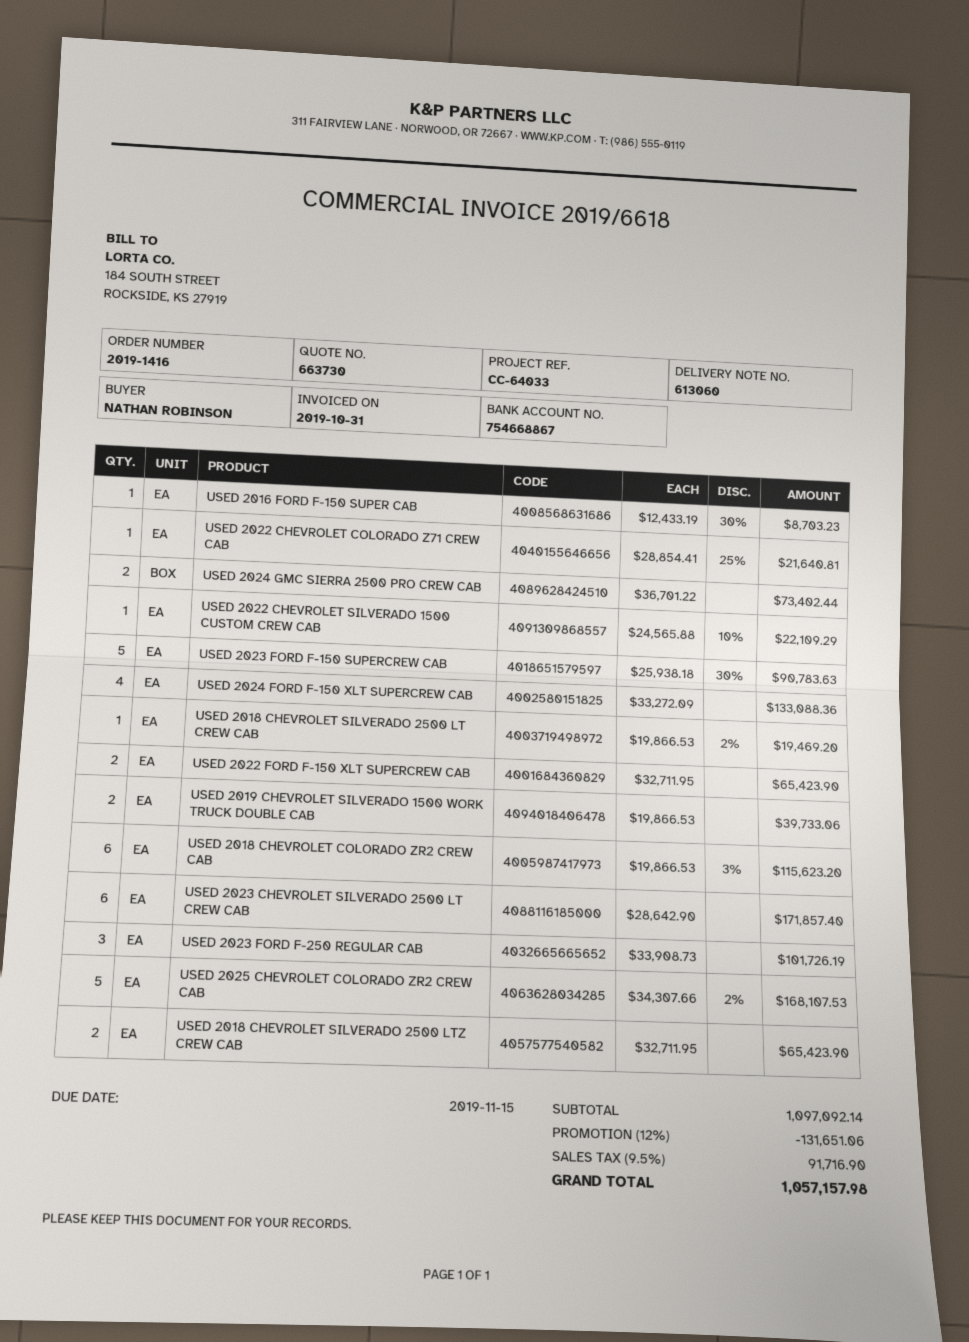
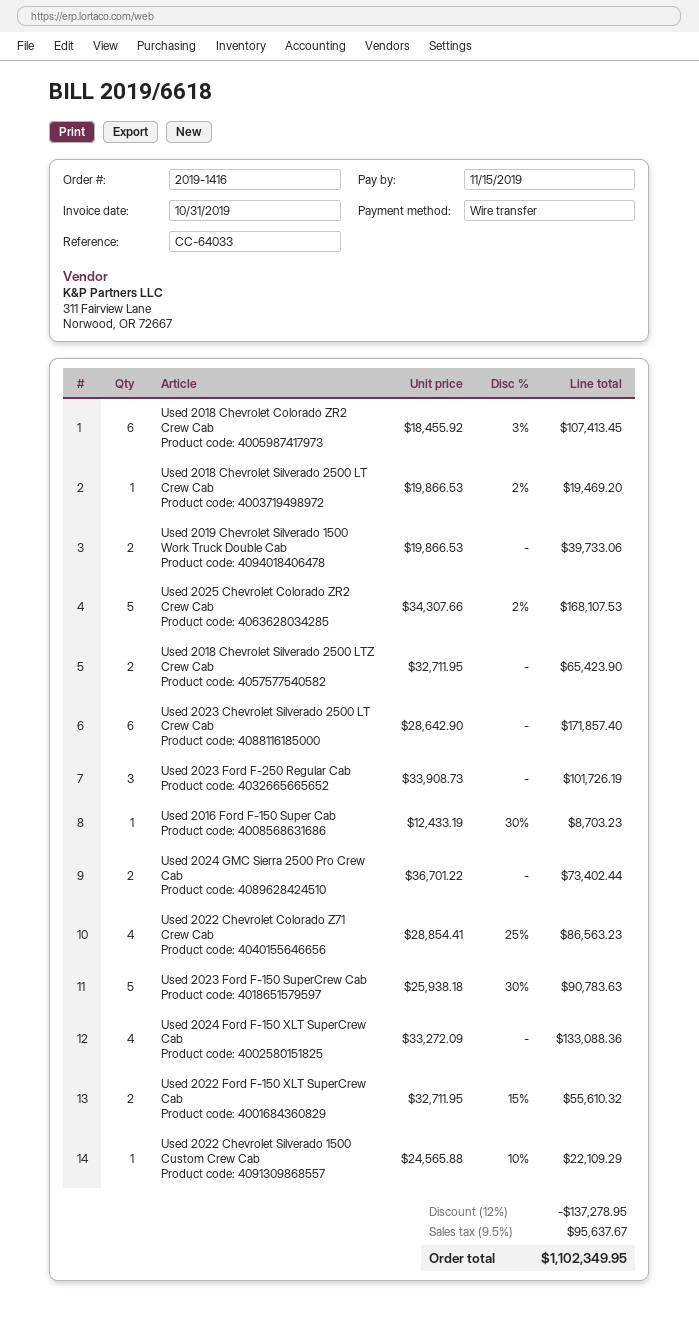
USED 2022 CHEVROLET COLORADO Z71 CREW CAB: 1 x 28854.41 - 25% = 21640.81 -> 4 x 28854.41 - 25% = 86563.23
USED 2022 FORD F-150 XLT SUPERCREW CAB: 2 x 32711.95 = 65423.90 -> 2 x 32711.95 - 15% = 55610.32
USED 2018 CHEVROLET COLORADO ZR2 CREW CAB: 6 x 19866.53 - 3% = 115623.20 -> 6 x 18455.92 - 3% = 107413.45
discount: 12% = 131651.06 -> 12% = 137278.95
tax: 9.5% = 91716.90 -> 9.5% = 95637.67
total: 1057157.98 -> 1102349.95

